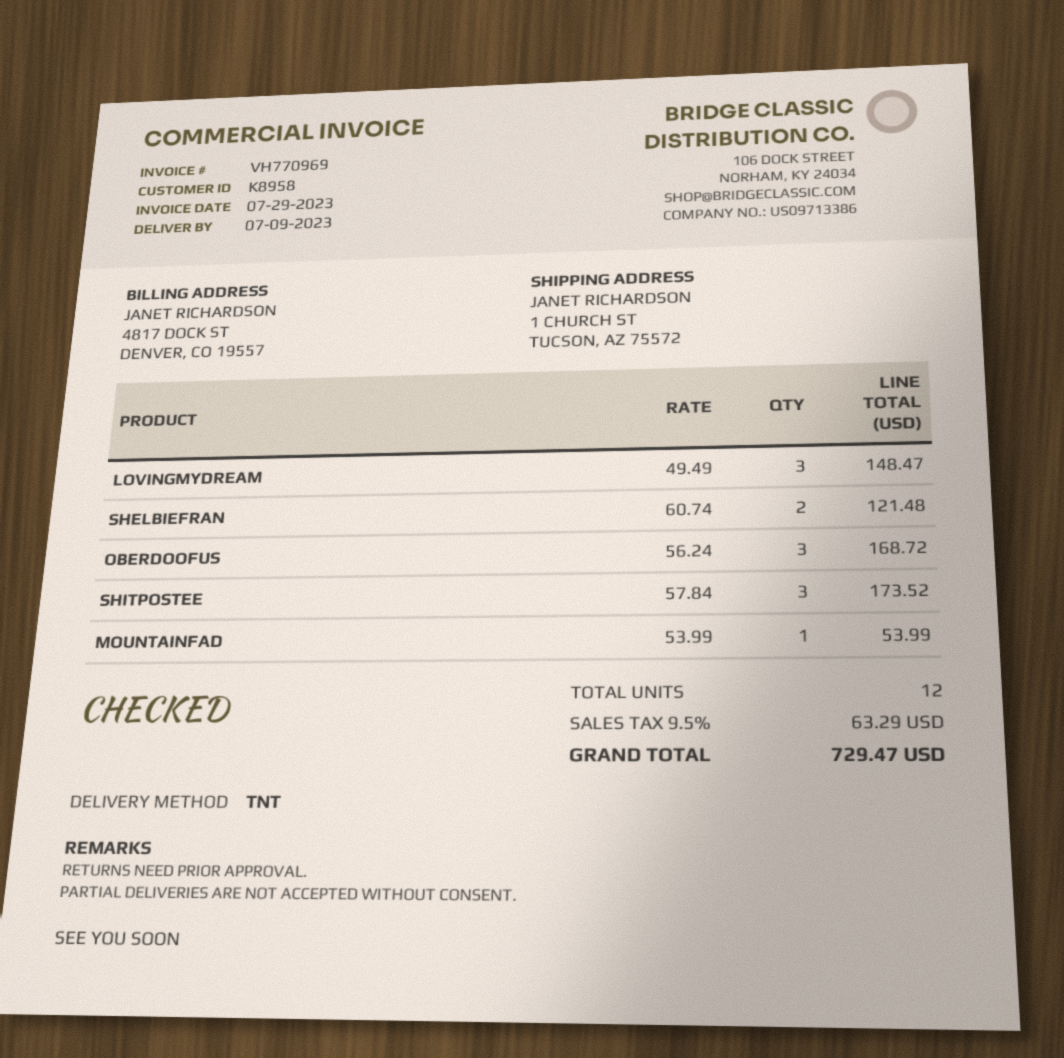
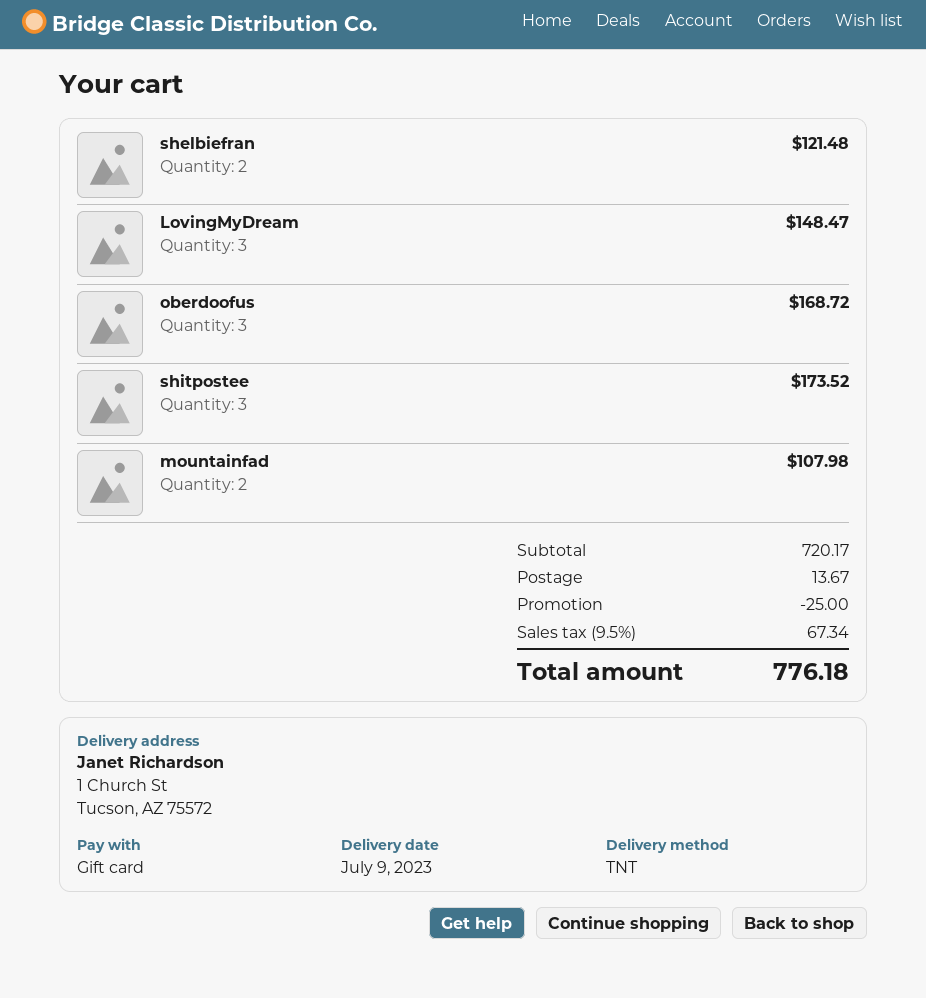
MOUNTAINFAD: 1 for 53.99 -> 2 for 107.98
discount: none -> 25.00
shipping: none -> 13.67
tax: 9.5% = 63.29 -> 9.5% = 67.34
total: 729.47 -> 776.18

